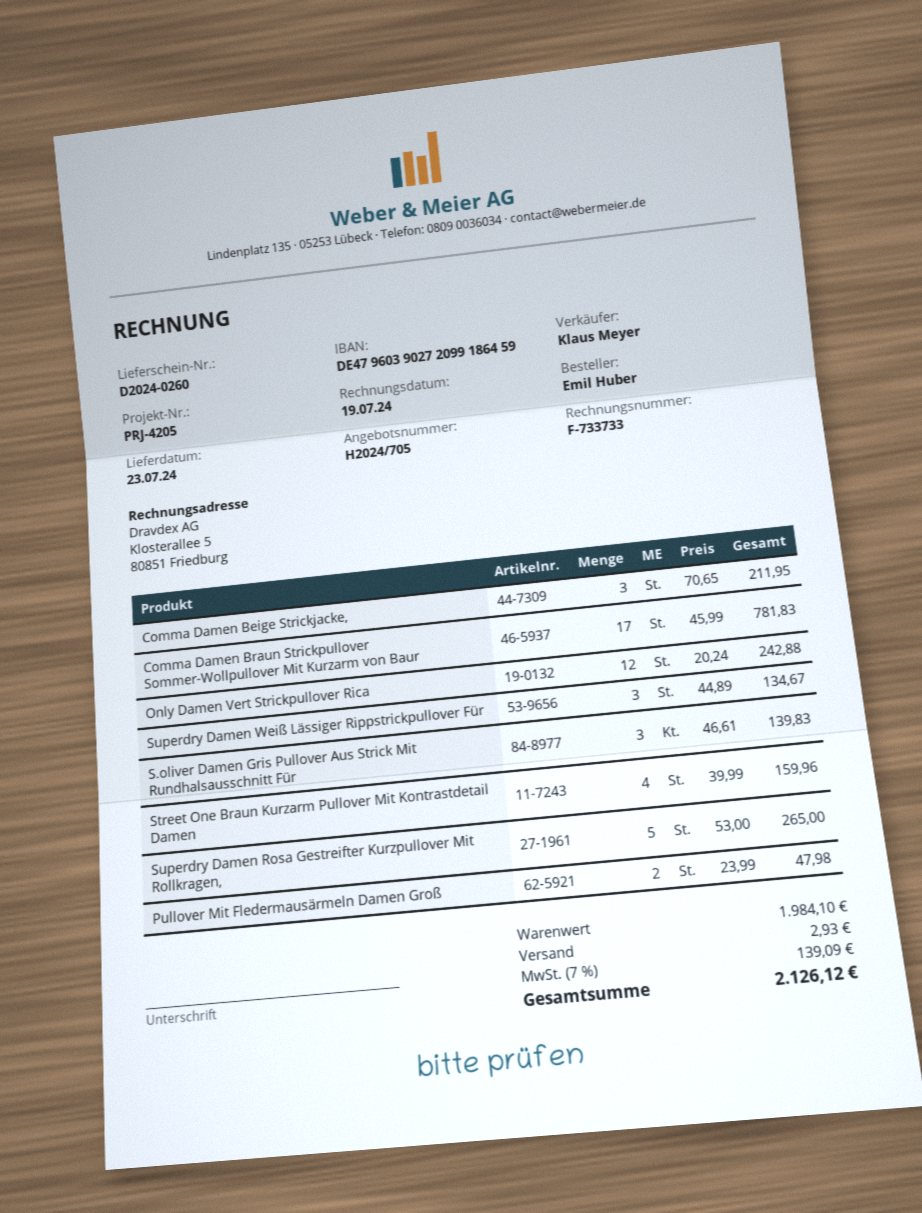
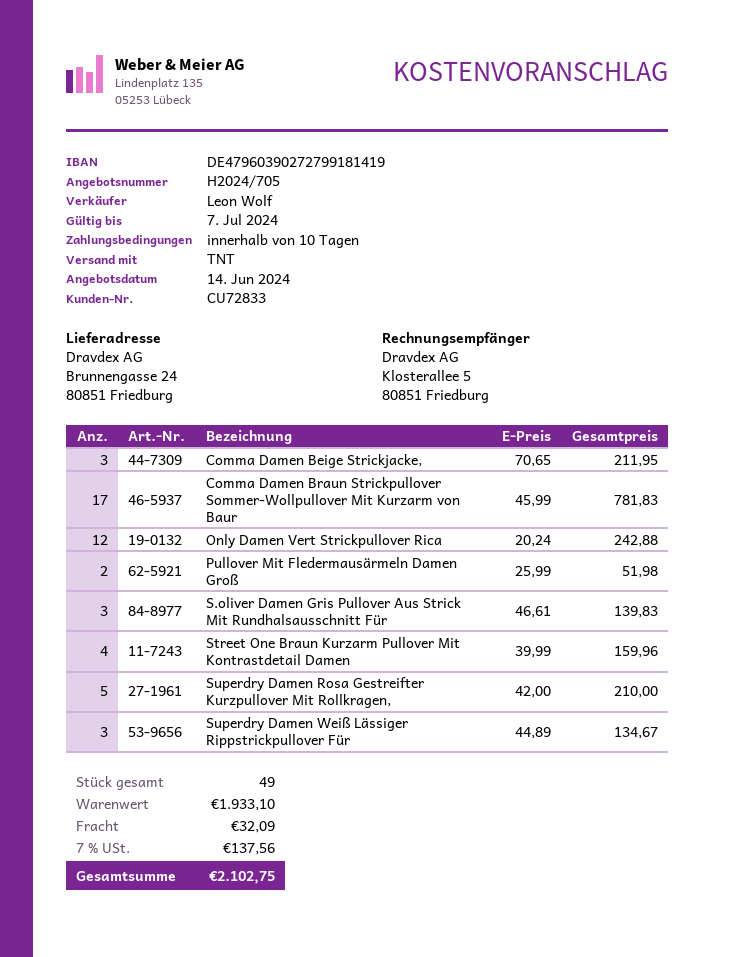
sales rep: Klaus Meyer -> Leon Wolf
bank account: DE47960390272099186459 -> DE47960390272799181419
Superdry Damen Rosa Gestreifter Kurzpullover Mit Rollkragen,: 5 x 53.00 = 265.00 -> 5 x 42.00 = 210.00
Pullover Mit Fledermausärmeln Damen Groß: 2 x 23.99 = 47.98 -> 2 x 25.99 = 51.98
subtotal: 1984.10 -> 1933.10
shipping: 2.93 -> 32.09
tax: 7% = 139.09 -> 7% = 137.56
total: 2126.12 -> 2102.75

